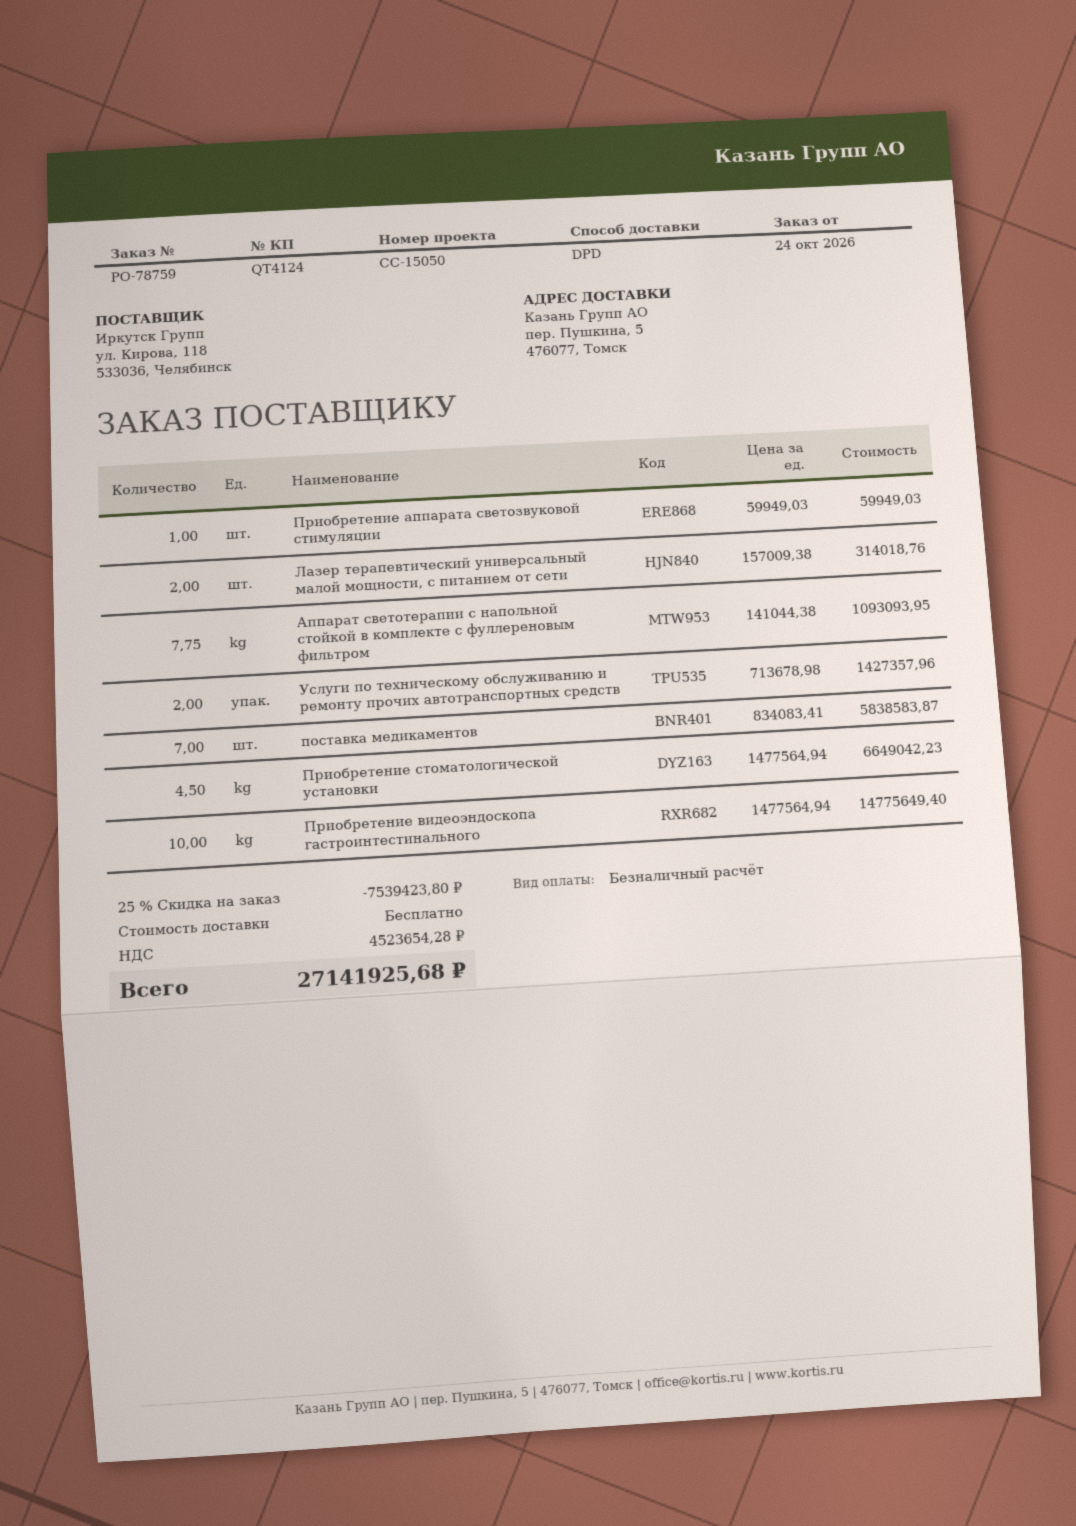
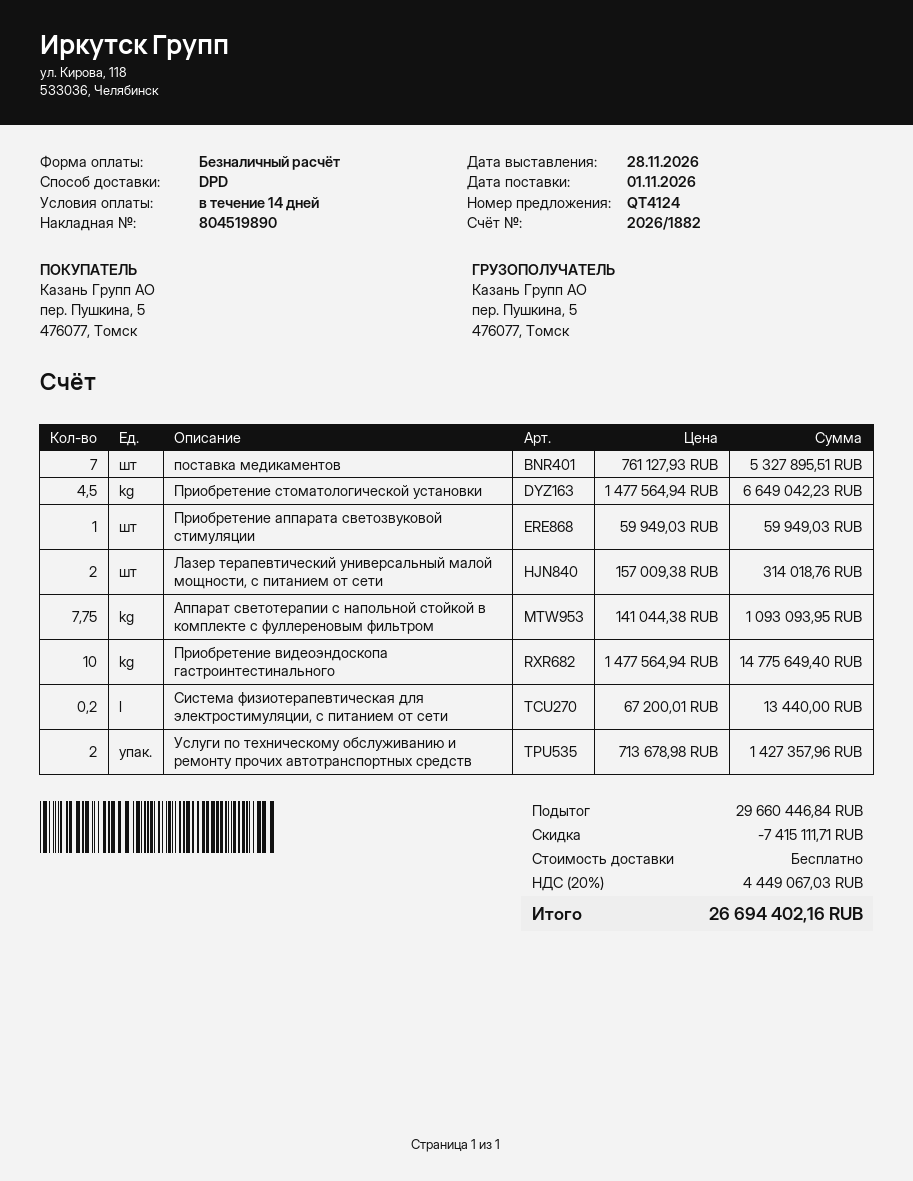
поставка медикаментов: 7 x 834083.41 = 5838583.87 -> 7 x 761127.93 = 5327895.51
Система физиотерапевтическая для электростимуляции, с питанием от сети: none -> 0.2 x 67200.01 = 13440.00
discount: 7539423.80 -> 7415111.71
tax: 4523654.28 -> 4449067.03
total: 27141925.68 -> 26694402.16

